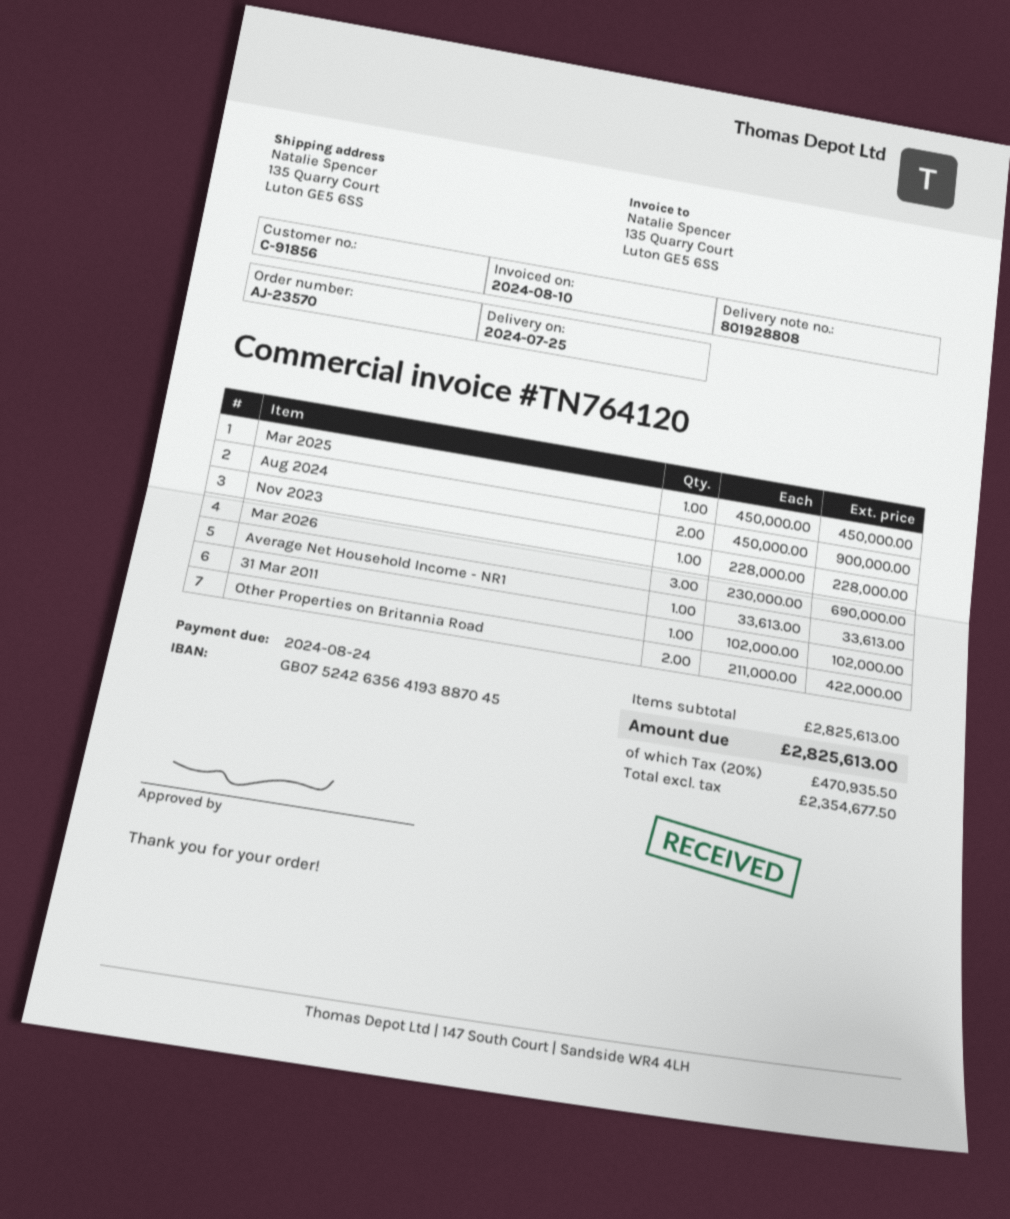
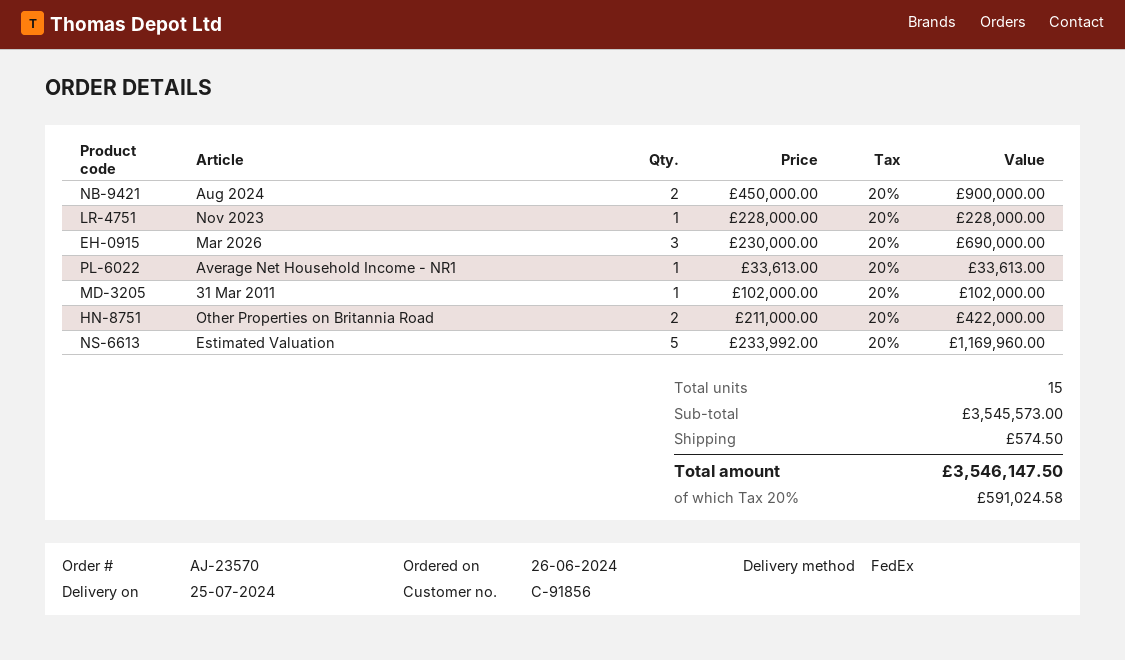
Mar 2025: 1 x 450000.00 = 450000.00 -> none
Estimated Valuation: none -> 5 x 233992.00 = 1169960.00
subtotal: 2825613.00 -> 3545573.00
shipping: none -> 574.50
tax: 20% = 470935.50 -> 20% = 591024.58
total: 2825613.00 -> 3546147.50

